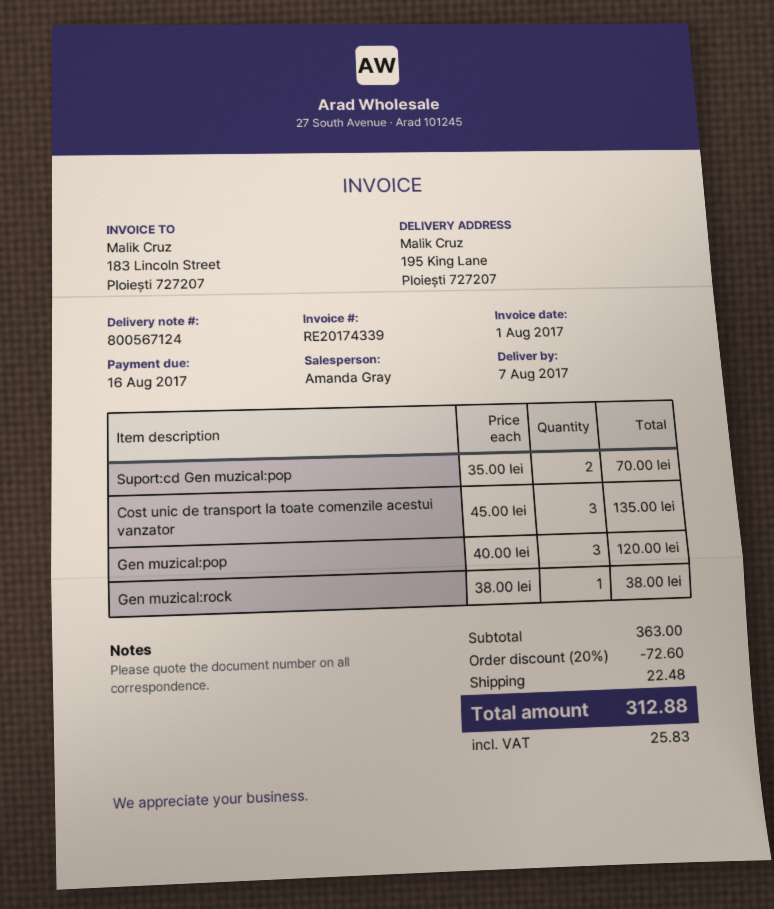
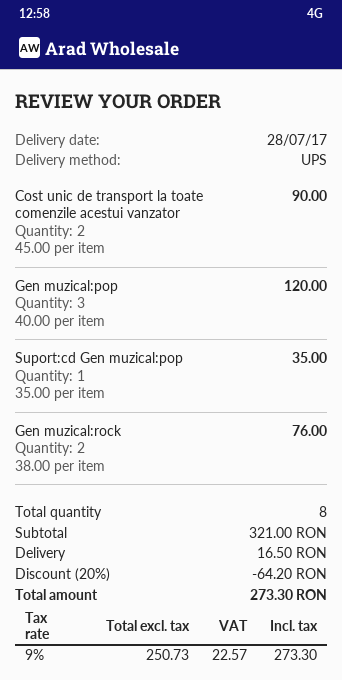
delivery date: 2017-08-07 -> 2017-07-28
Suport:cd Gen muzical:pop: 2 x 35.00 = 70.00 -> 1 x 35.00 = 35.00
Cost unic de transport la toate comenzile acestui vanzator: 3 x 45.00 = 135.00 -> 2 x 45.00 = 90.00
Gen muzical:rock: 1 x 38.00 = 38.00 -> 2 x 38.00 = 76.00
subtotal: 363.00 -> 321.00
discount: 20% = 72.60 -> 20% = 64.20
shipping: 22.48 -> 16.50
tax: 25.83 -> 22.57
total: 312.88 -> 273.30

